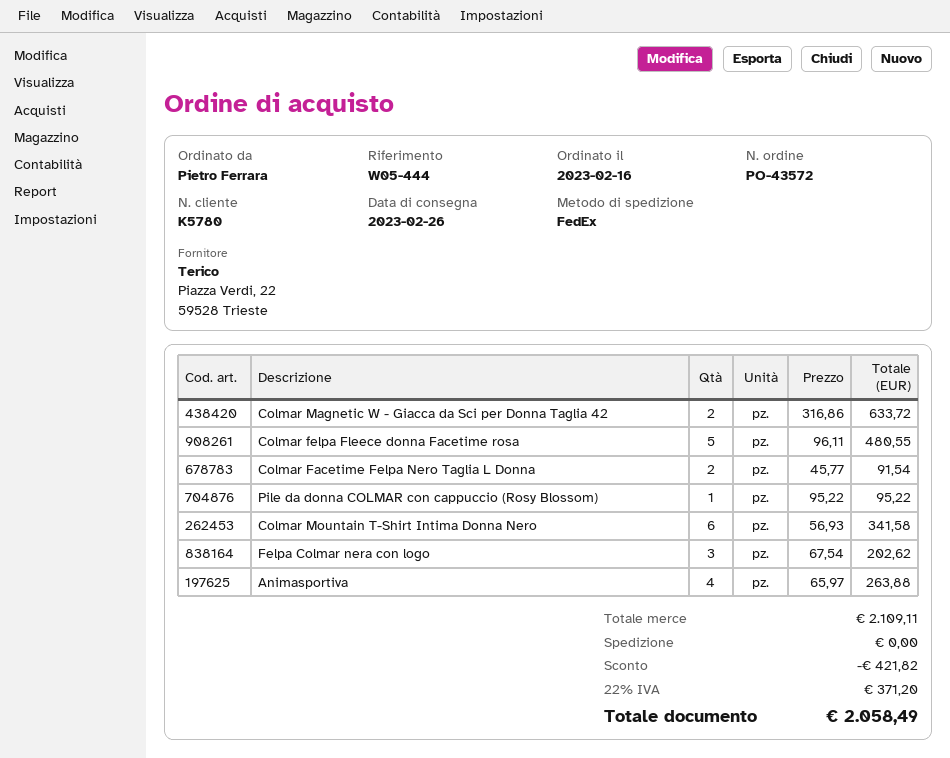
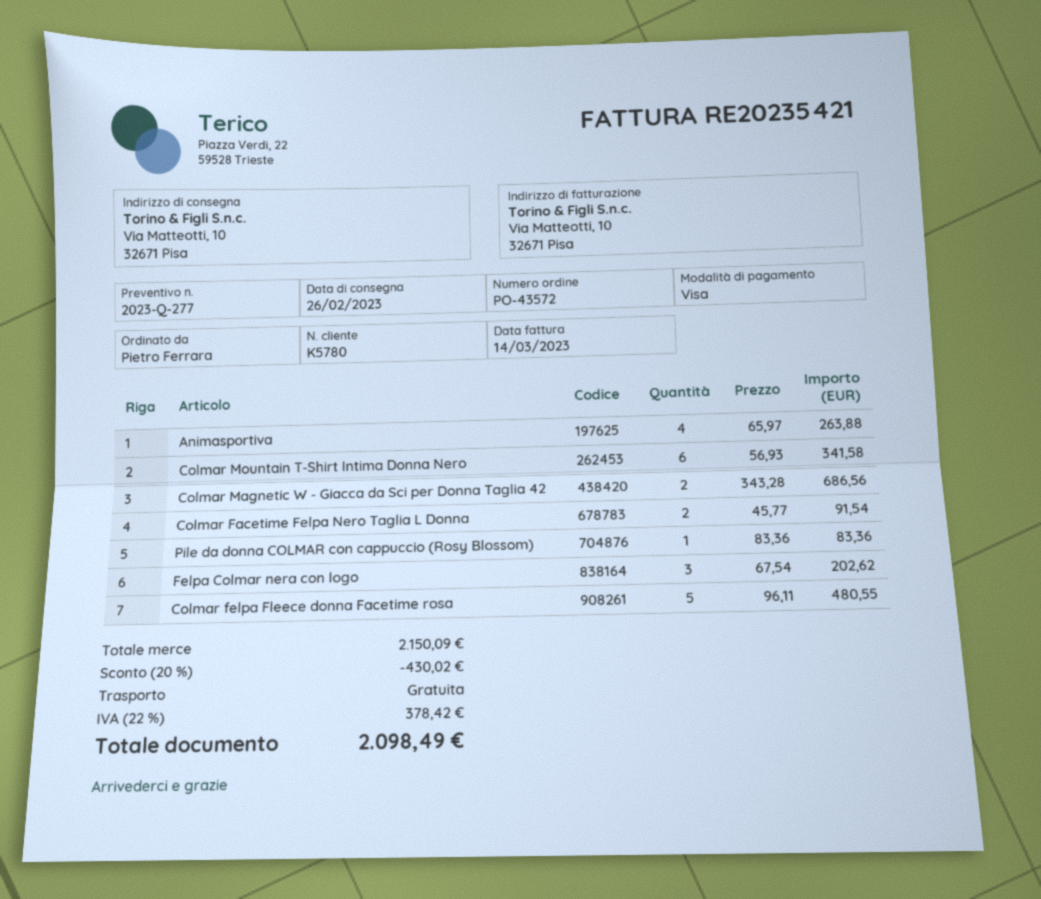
Colmar Magnetic W - Giacca da Sci per Donna Taglia 42: 2 x 316.86 = 633.72 -> 2 x 343.28 = 686.56
Pile da donna COLMAR con cappuccio (Rosy Blossom): 1 x 95.22 = 95.22 -> 1 x 83.36 = 83.36
subtotal: 2109.11 -> 2150.09
discount: 421.82 -> 430.02
tax: 22% = 371.20 -> 22% = 378.42
total: 2058.49 -> 2098.49

